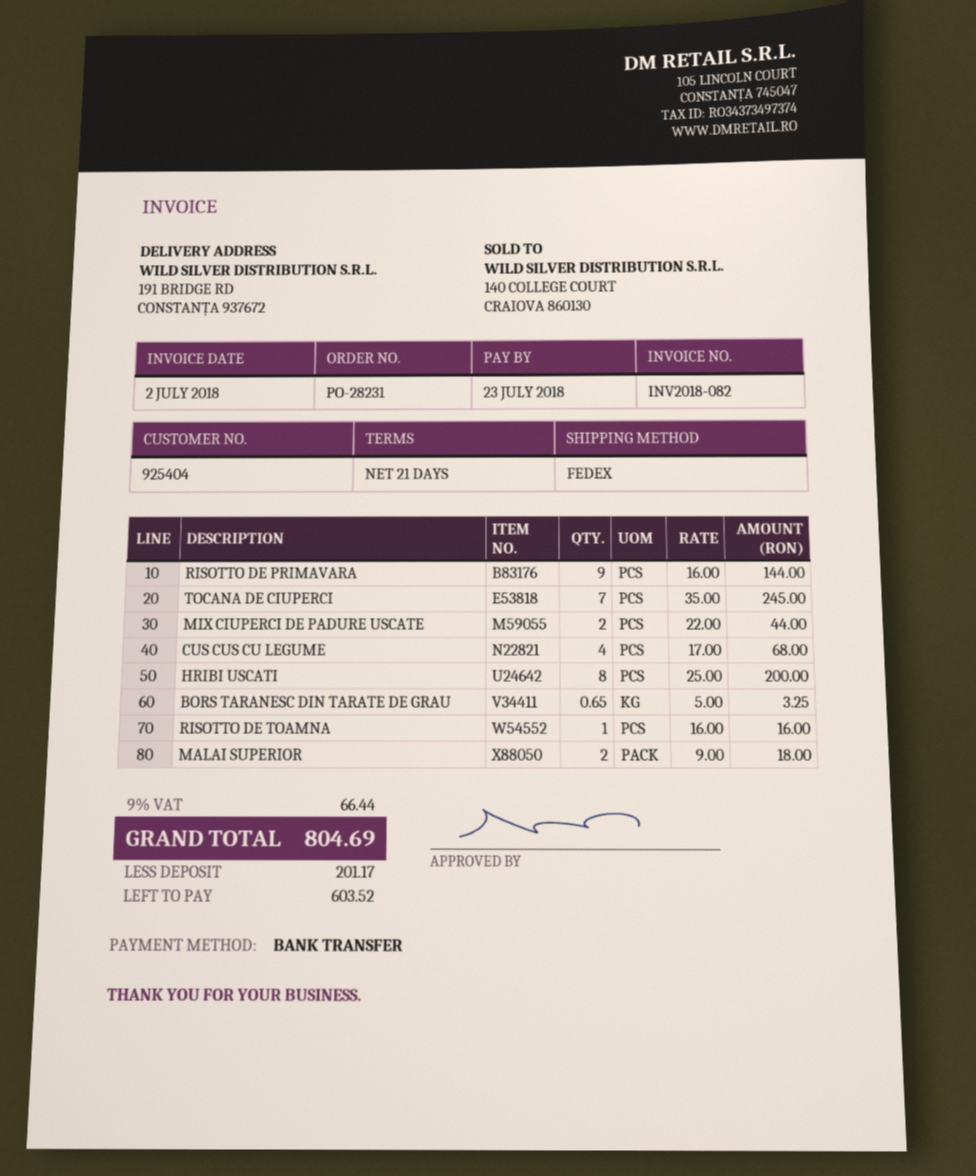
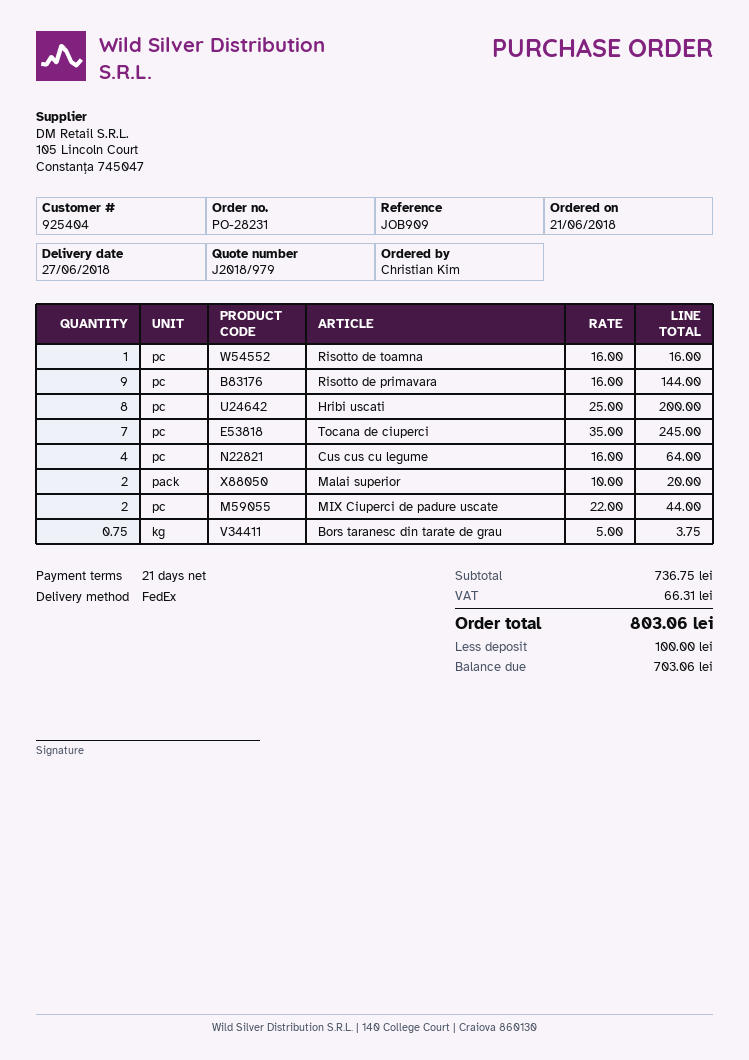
CUS CUS CU LEGUME: 4 x 17.00 = 68.00 -> 4 x 16.00 = 64.00
BORS TARANESC DIN TARATE DE GRAU: 0.65 x 5.00 = 3.25 -> 0.75 x 5.00 = 3.75
MALAI SUPERIOR: 2 x 9.00 = 18.00 -> 2 x 10.00 = 20.00
tax: 66.44 -> 66.31
total: 804.69 -> 803.06
deposit: 201.17 -> 100.00
balance: 603.52 -> 703.06

